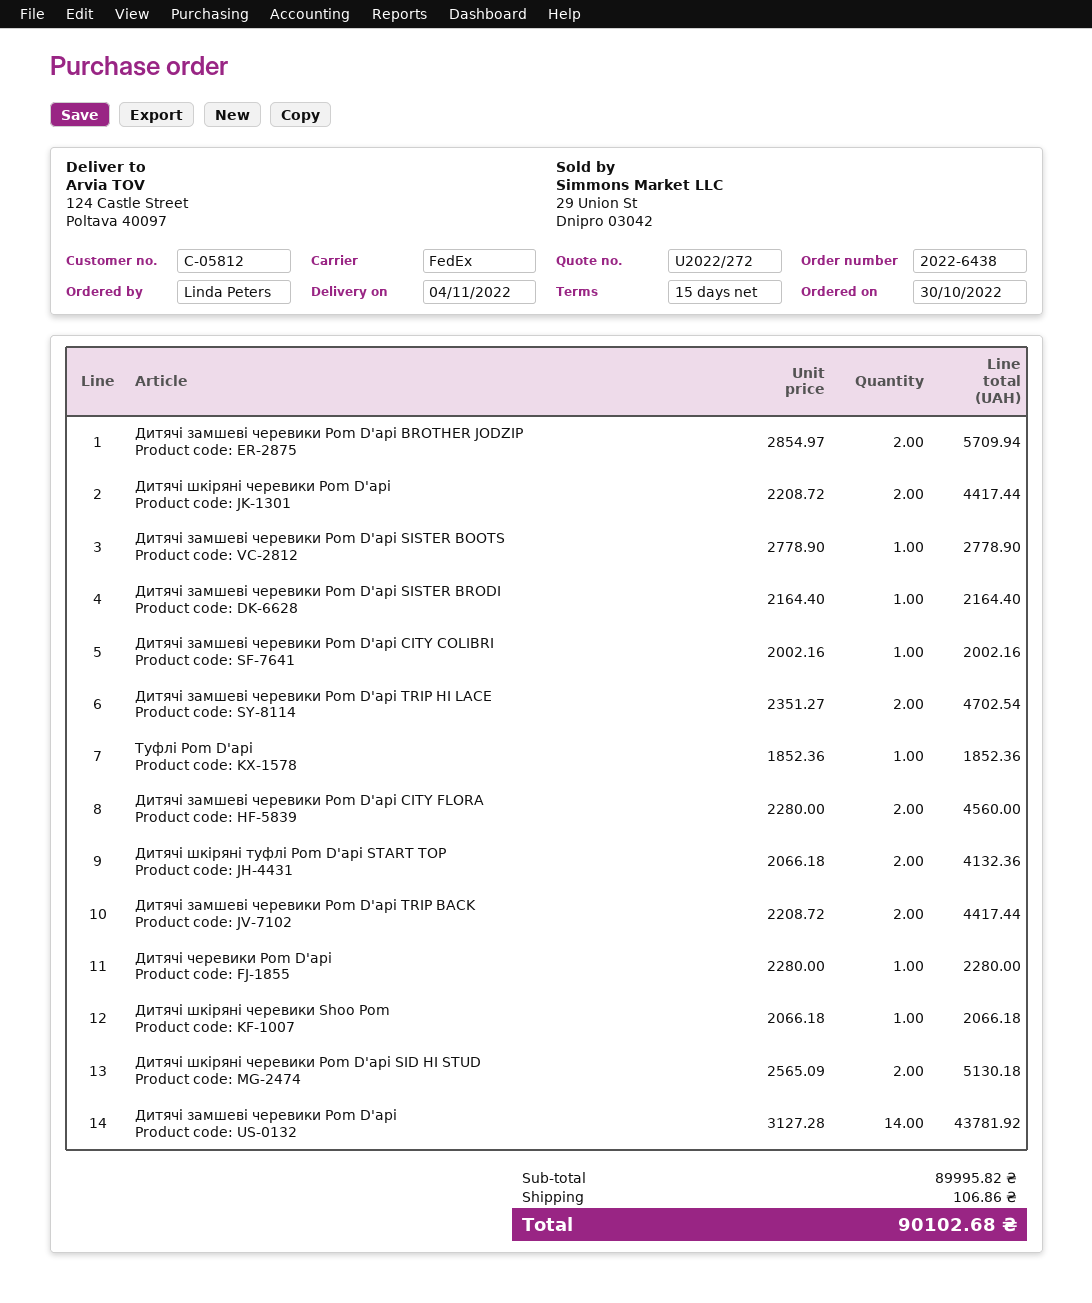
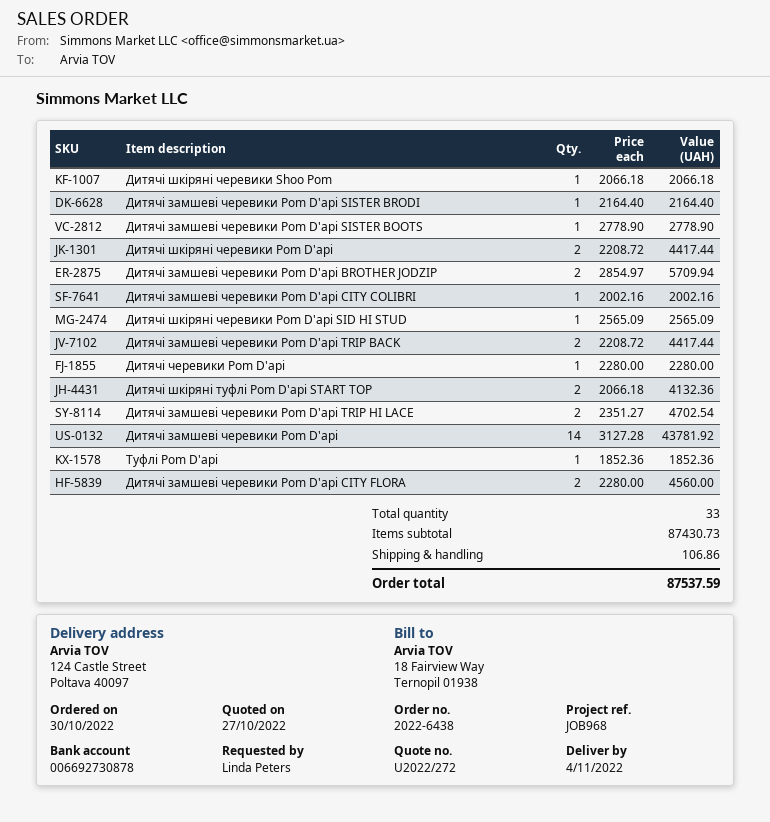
Дитячі шкіряні черевики Pom D'api SID HI STUD: 2 x 2565.09 = 5130.18 -> 1 x 2565.09 = 2565.09
subtotal: 89995.82 -> 87430.73
total: 90102.68 -> 87537.59

